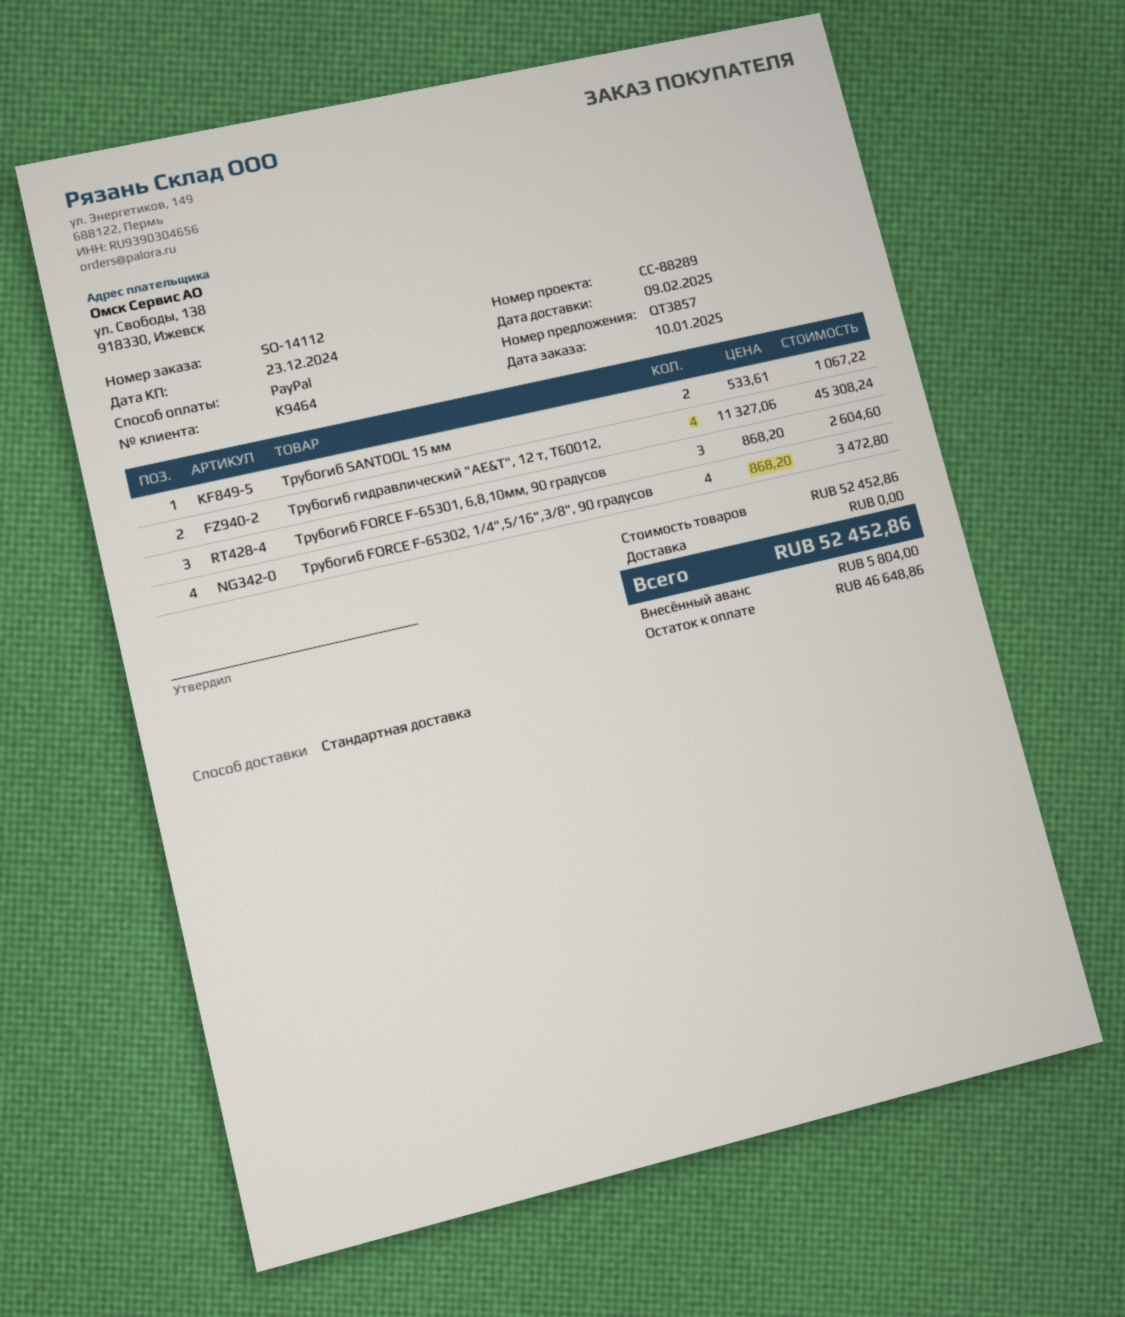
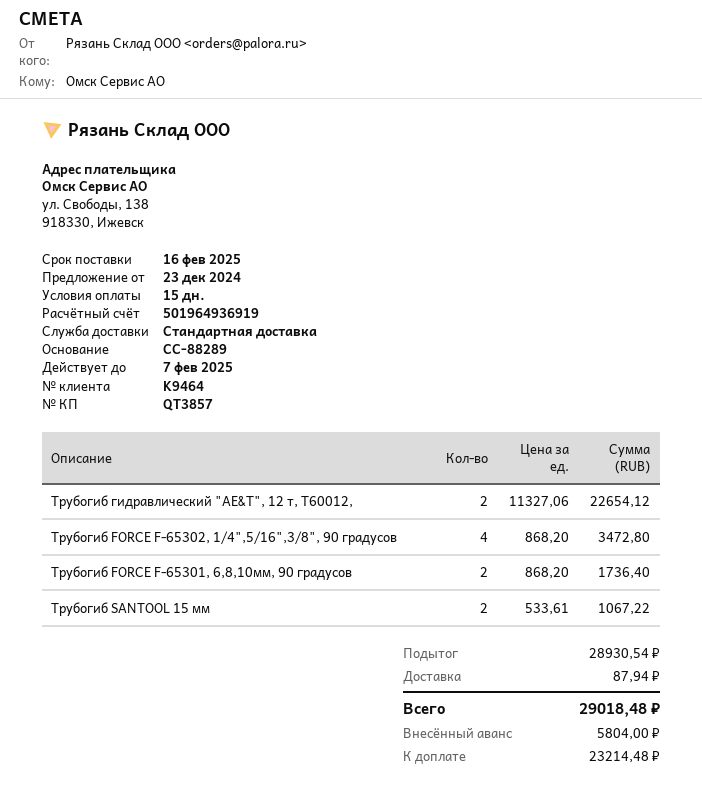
delivery date: 2025-02-09 -> 2025-02-16
Трубогиб гидравлический "AE&T", 12 т, T60012,: 4 x 11327.06 = 45308.24 -> 2 x 11327.06 = 22654.12
Трубогиб FORCE F-65301, 6,8,10мм, 90 градусов: 3 x 868.20 = 2604.60 -> 2 x 868.20 = 1736.40
subtotal: 52452.86 -> 28930.54
shipping: 0.00 -> 87.94
total: 52452.86 -> 29018.48
balance: 46648.86 -> 23214.48

